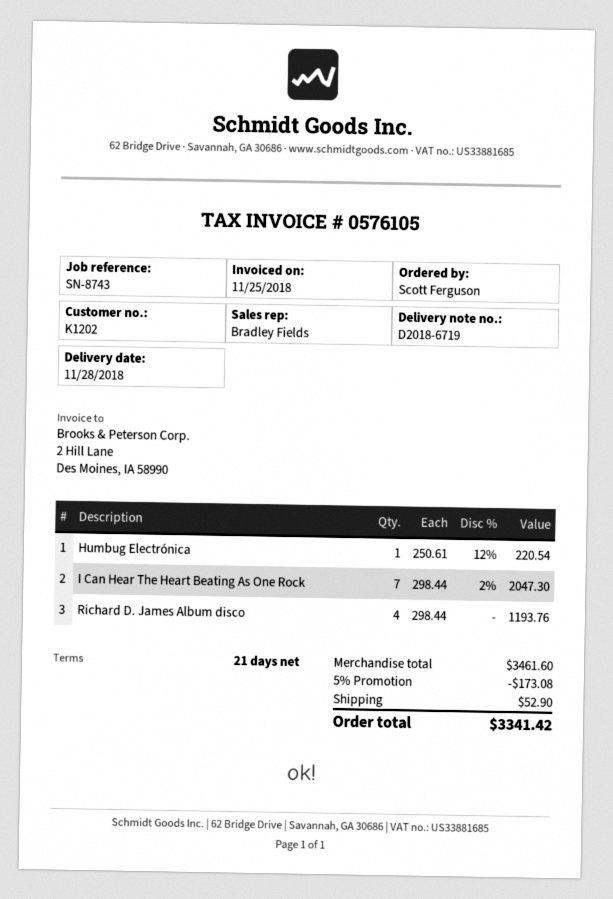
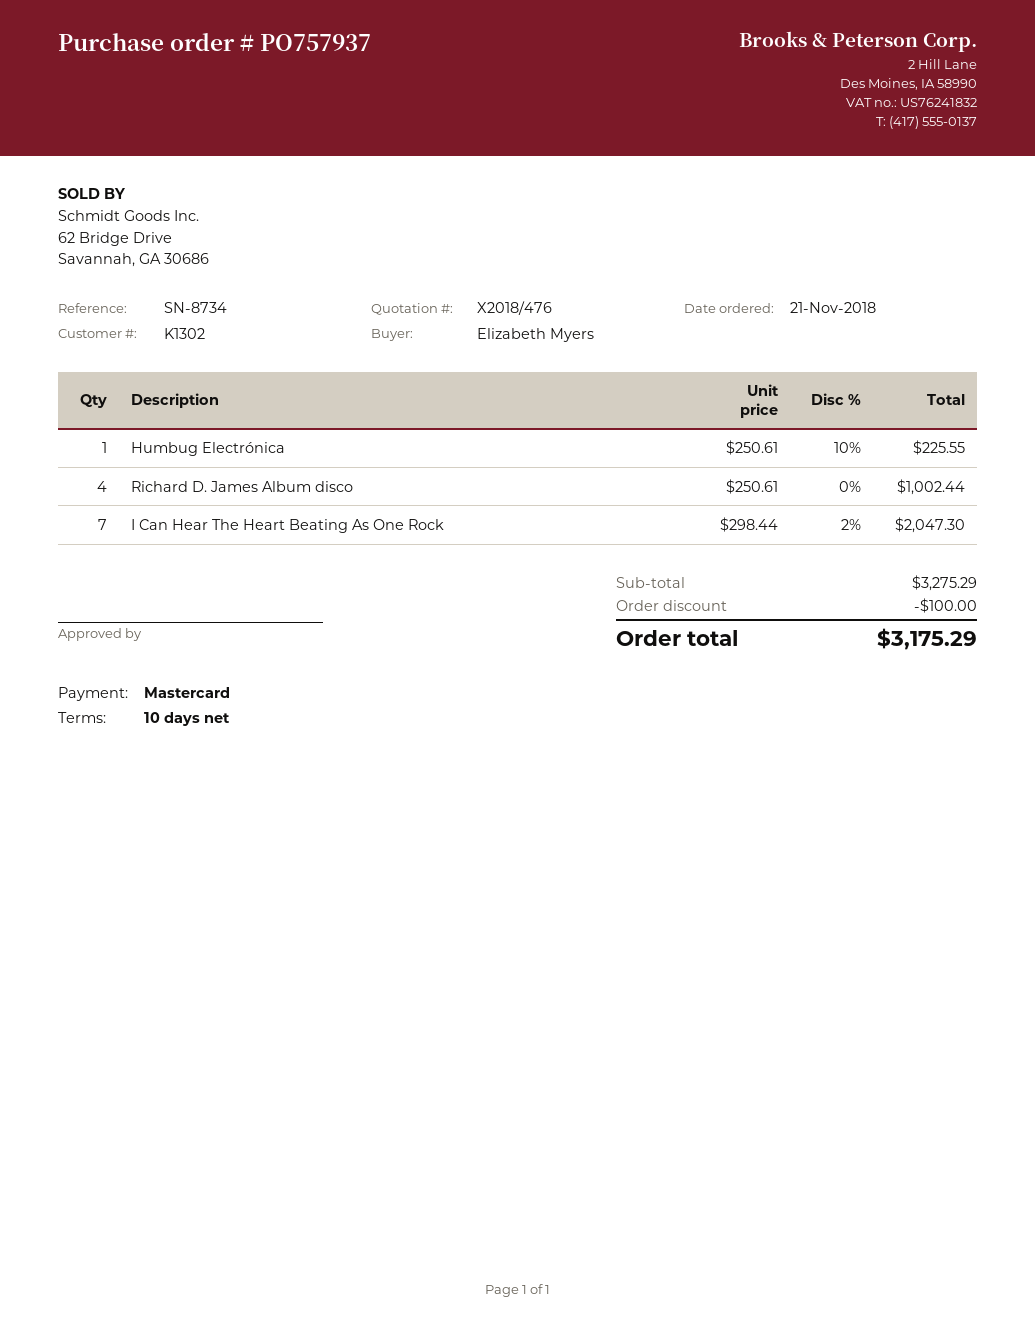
payment terms: 21 days -> 10 days
customer number: K1202 -> K1302
reference: SN-8743 -> SN-8734
ordered by: Scott Ferguson -> Elizabeth Myers
Humbug Electrónica: 1 x 250.61 - 12% = 220.54 -> 1 x 250.61 - 10% = 225.55
Richard D. James Album disco: 4 x 298.44 = 1193.76 -> 4 x 250.61 = 1002.44
subtotal: 3461.60 -> 3275.29
discount: 173.08 -> 100.00
shipping: 52.90 -> none
total: 3341.42 -> 3175.29

